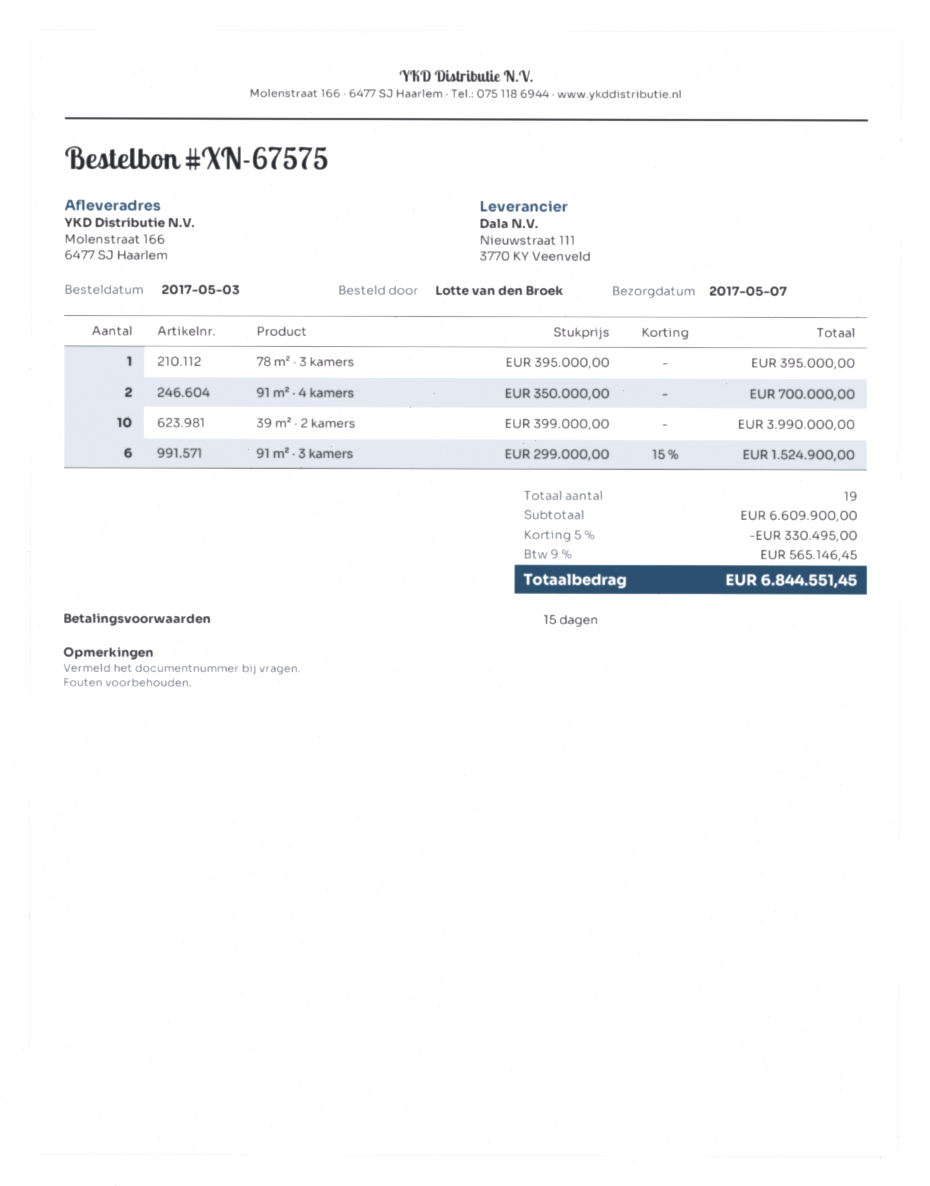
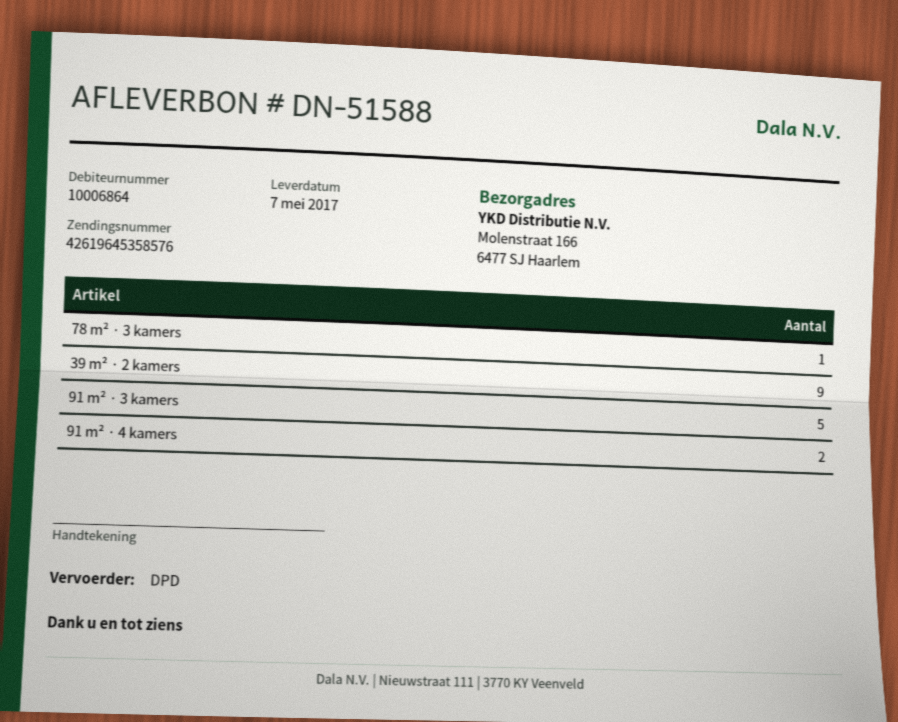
39 m² · 2 kamers: 10 -> 9
91 m² · 3 kamers: 6 -> 5

